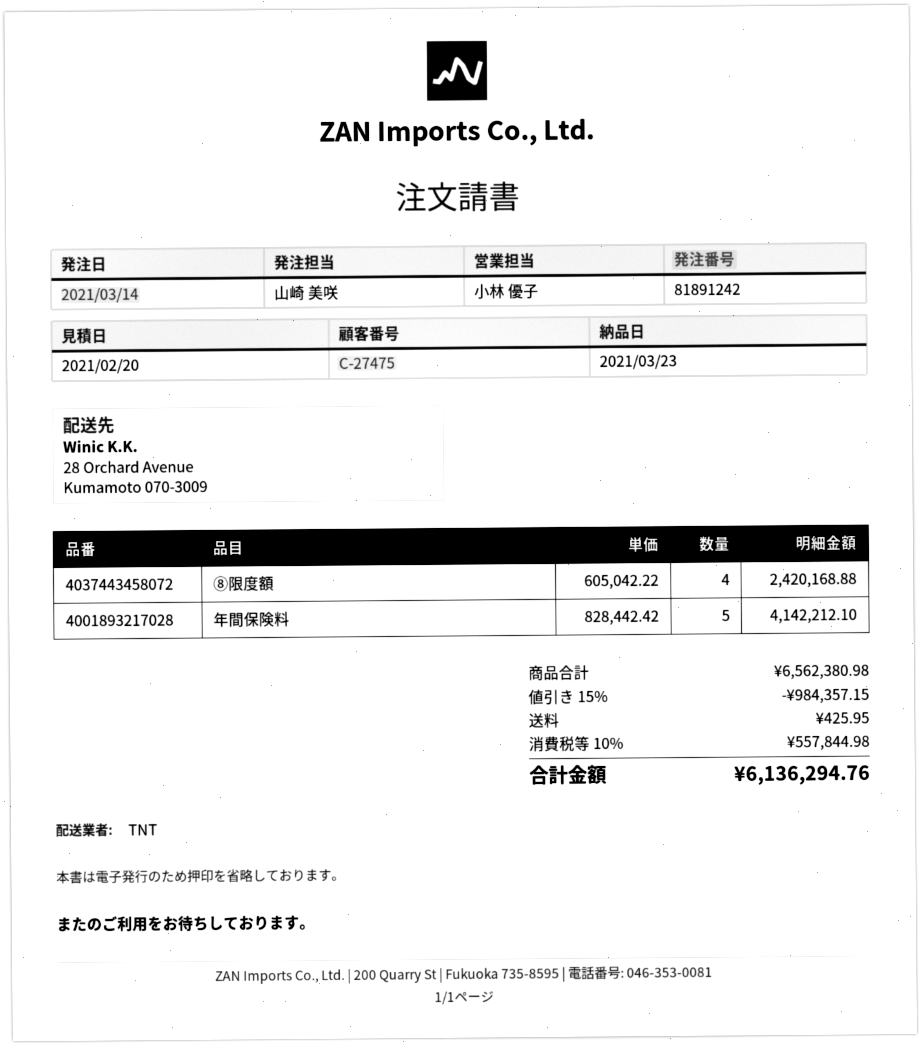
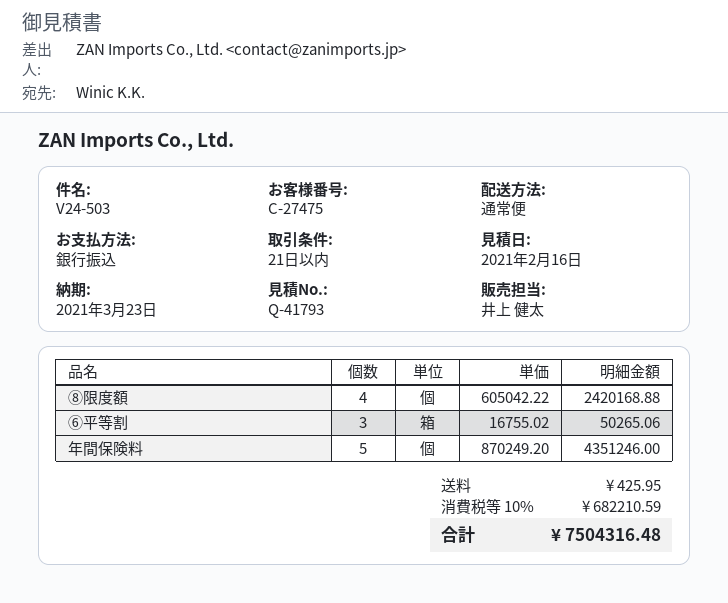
quote date: 2021-02-20 -> 2021-02-16
sales rep: 小林 優子 -> 井上 健太
shipping method: TNT -> standard
年間保険料: 5 x 828442.42 = 4142212.10 -> 5 x 870249.20 = 4351246.00
⑥平等割: none -> 3 x 16755.02 = 50265.06
discount: 15% = 984357.15 -> none
tax: 10% = 557844.98 -> 10% = 682210.59
total: 6136294.76 -> 7504316.48

